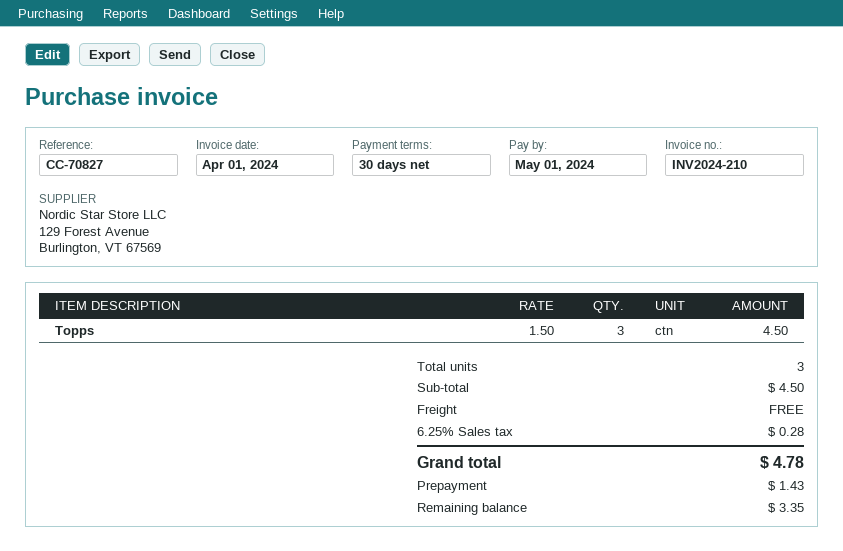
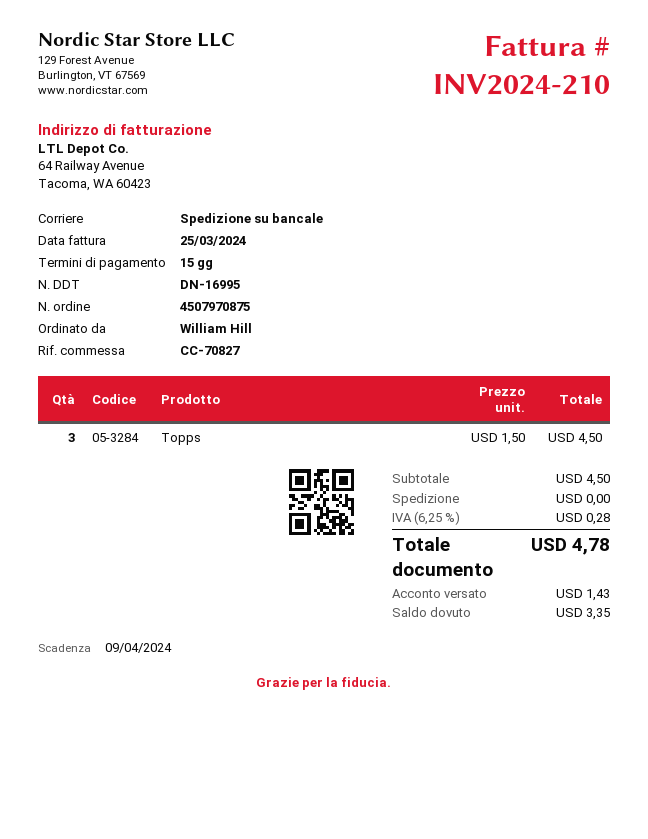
invoice date: 2024-04-01 -> 2024-03-25
payment terms: 30 days -> 15 days
due date: 2024-05-01 -> 2024-04-09

